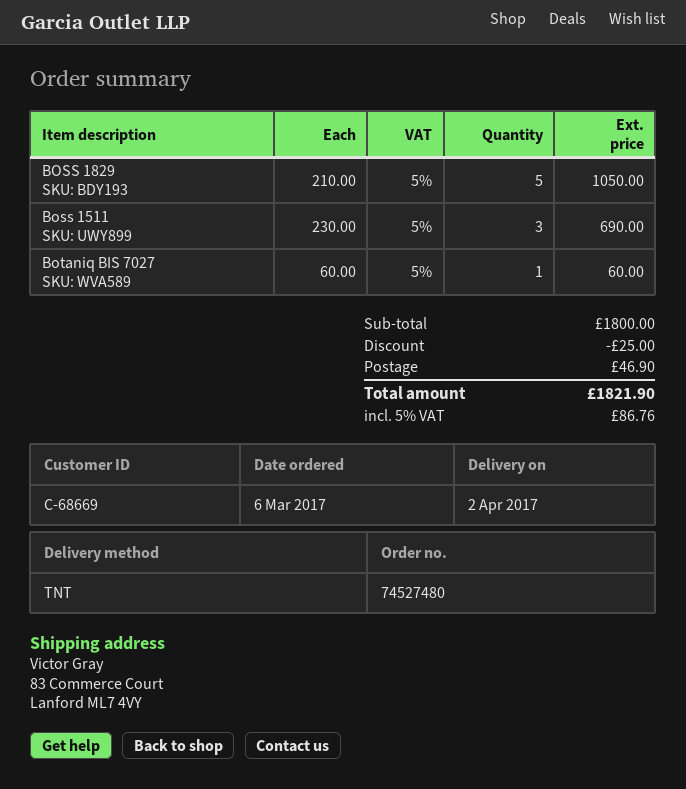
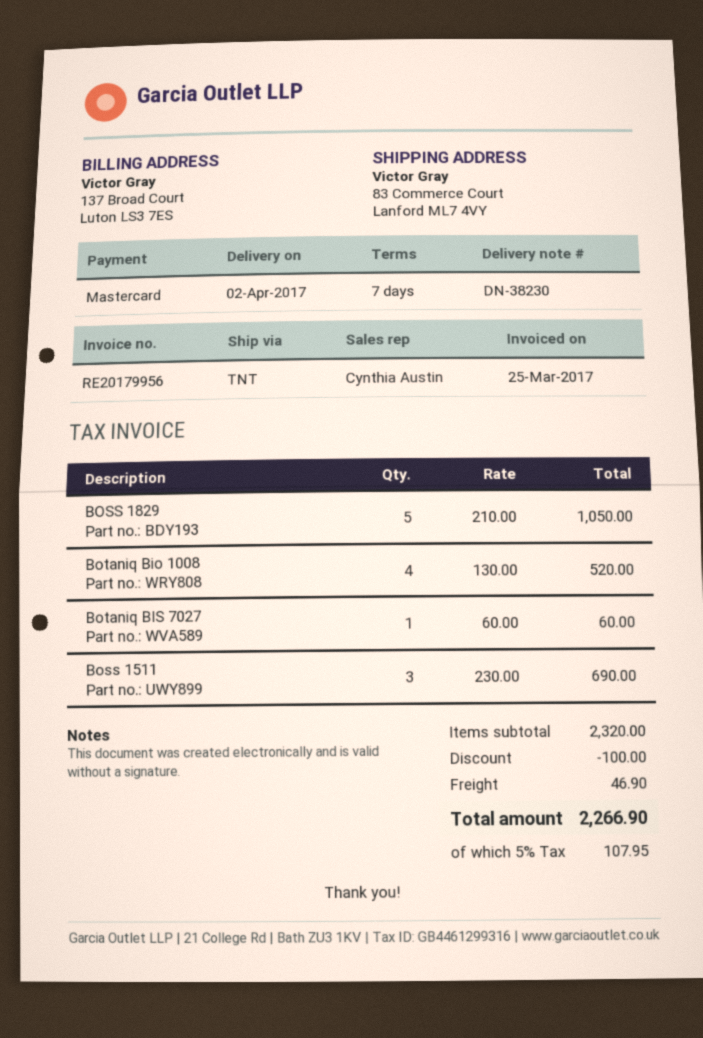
Botaniq Bio 1008: none -> 4 x 130.00 = 520.00
subtotal: 1800.00 -> 2320.00
discount: 25.00 -> 100.00
tax: 5% = 86.76 -> 5% = 107.95
total: 1821.90 -> 2266.90

